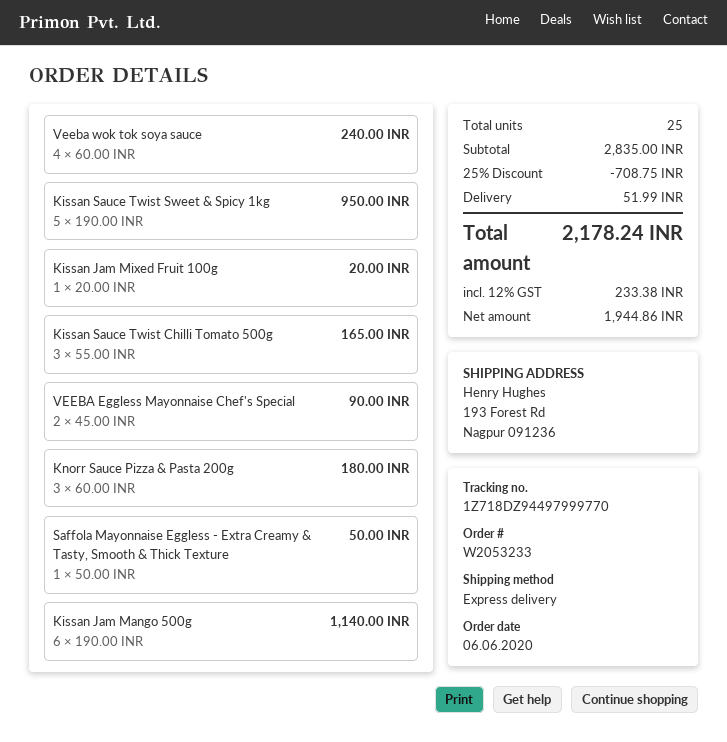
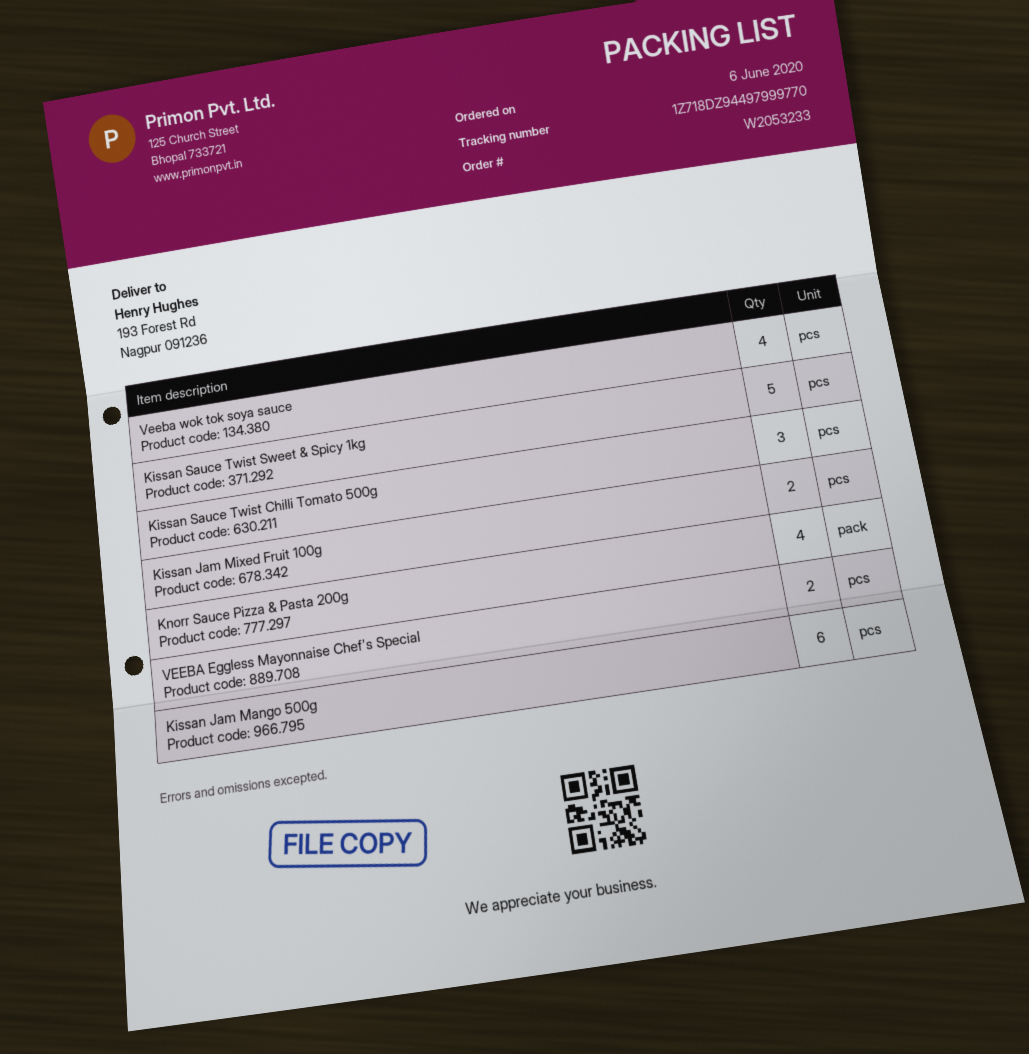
Kissan Jam Mixed Fruit 100g: 1 -> 2
Knorr Sauce Pizza & Pasta 200g: 3 -> 4
Saffola Mayonnaise Eggless - Extra Creamy & Tasty, Smooth & Thick Texture: 1 -> none

